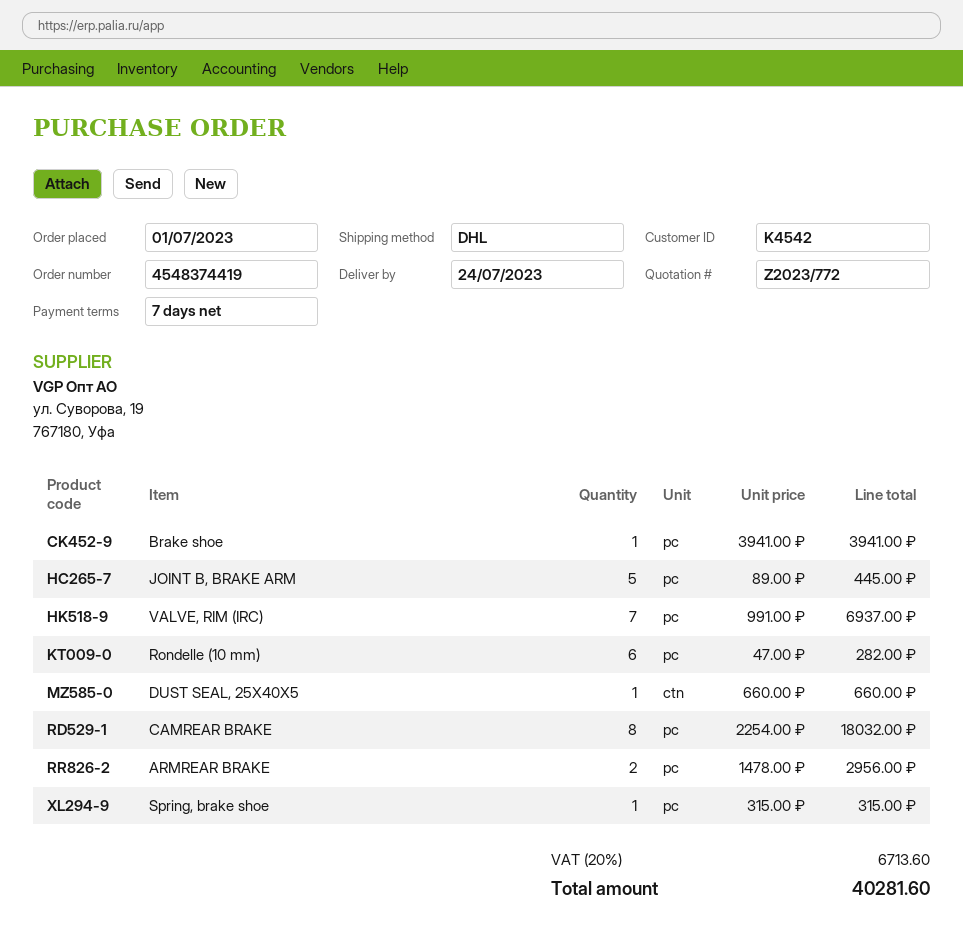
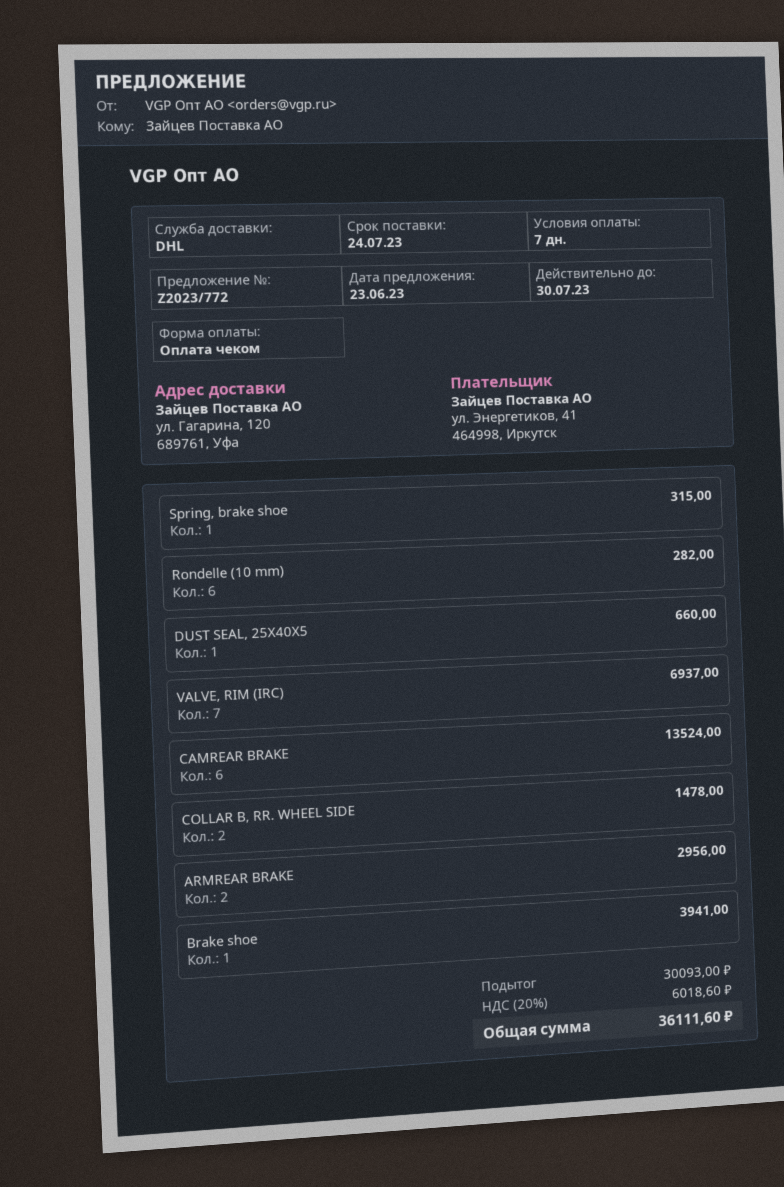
JOINT B, BRAKE ARM: 5 for 445.00 -> none
CAMREAR BRAKE: 8 for 18032.00 -> 6 for 13524.00
COLLAR B, RR. WHEEL SIDE: none -> 2 for 1478.00
tax: 20% = 6713.60 -> 20% = 6018.60
total: 40281.60 -> 36111.60

